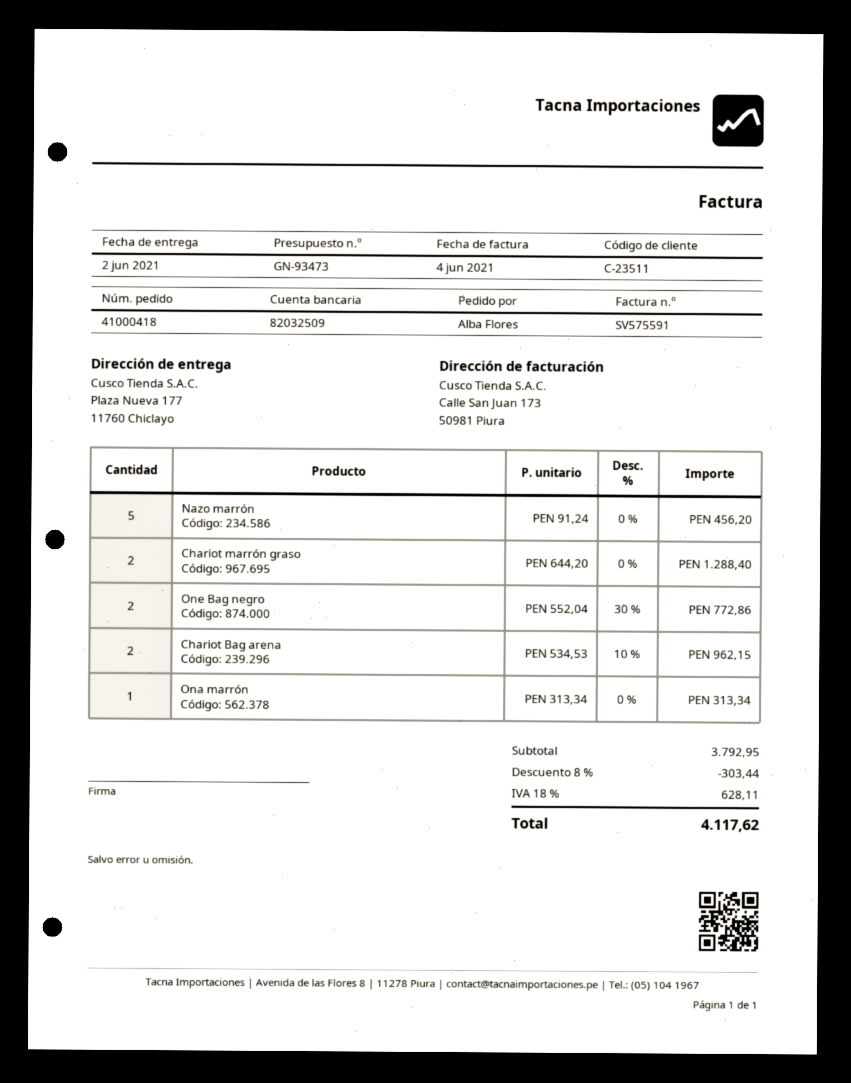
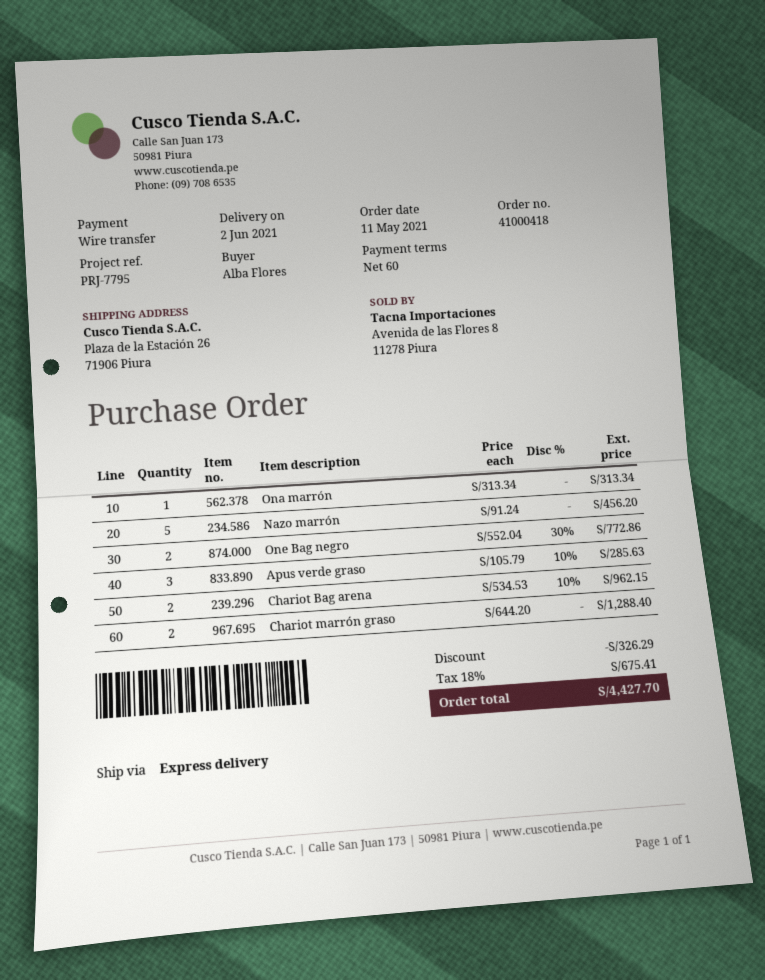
ship to: Plaza Nueva 177, 11760 Chiclayo -> Plaza de la Estación 26, 71906 Piura
Apus verde graso: none -> 3 x 105.79 - 10% = 285.63
discount: 303.44 -> 326.29
tax: 18% = 628.11 -> 18% = 675.41
total: 4117.62 -> 4427.70

